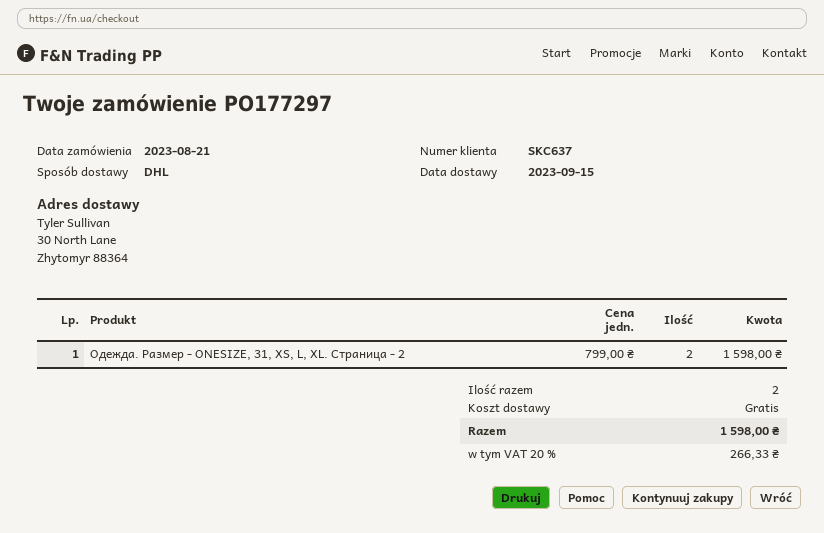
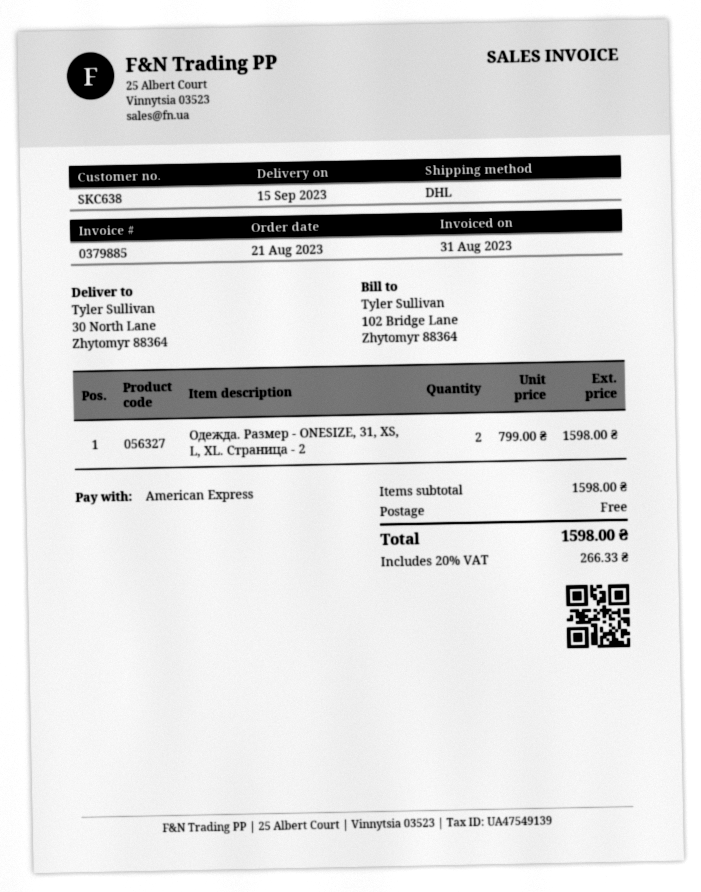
customer number: SKC637 -> SKC638

